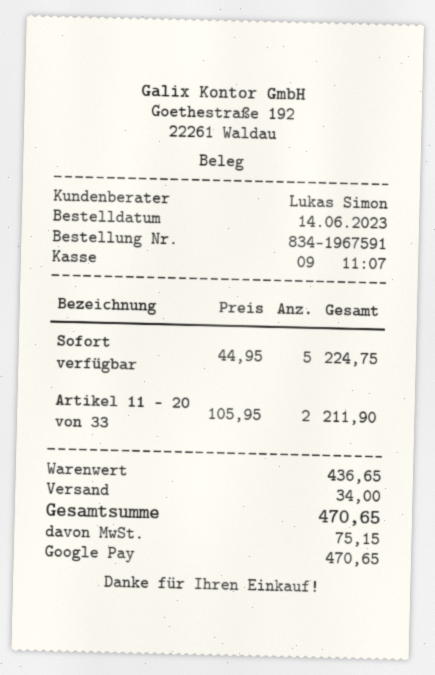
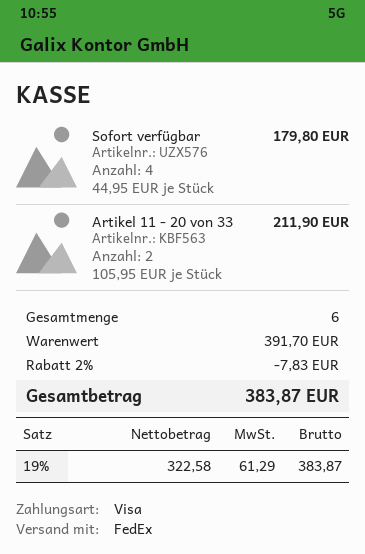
payment method: Google Pay -> Visa
Sofort verfügbar: 5 x 44.95 = 224.75 -> 4 x 44.95 = 179.80
subtotal: 436.65 -> 391.70
discount: none -> 2% = 7.83
shipping: 34.00 -> none
tax: 75.15 -> 61.29
total: 470.65 -> 383.87

